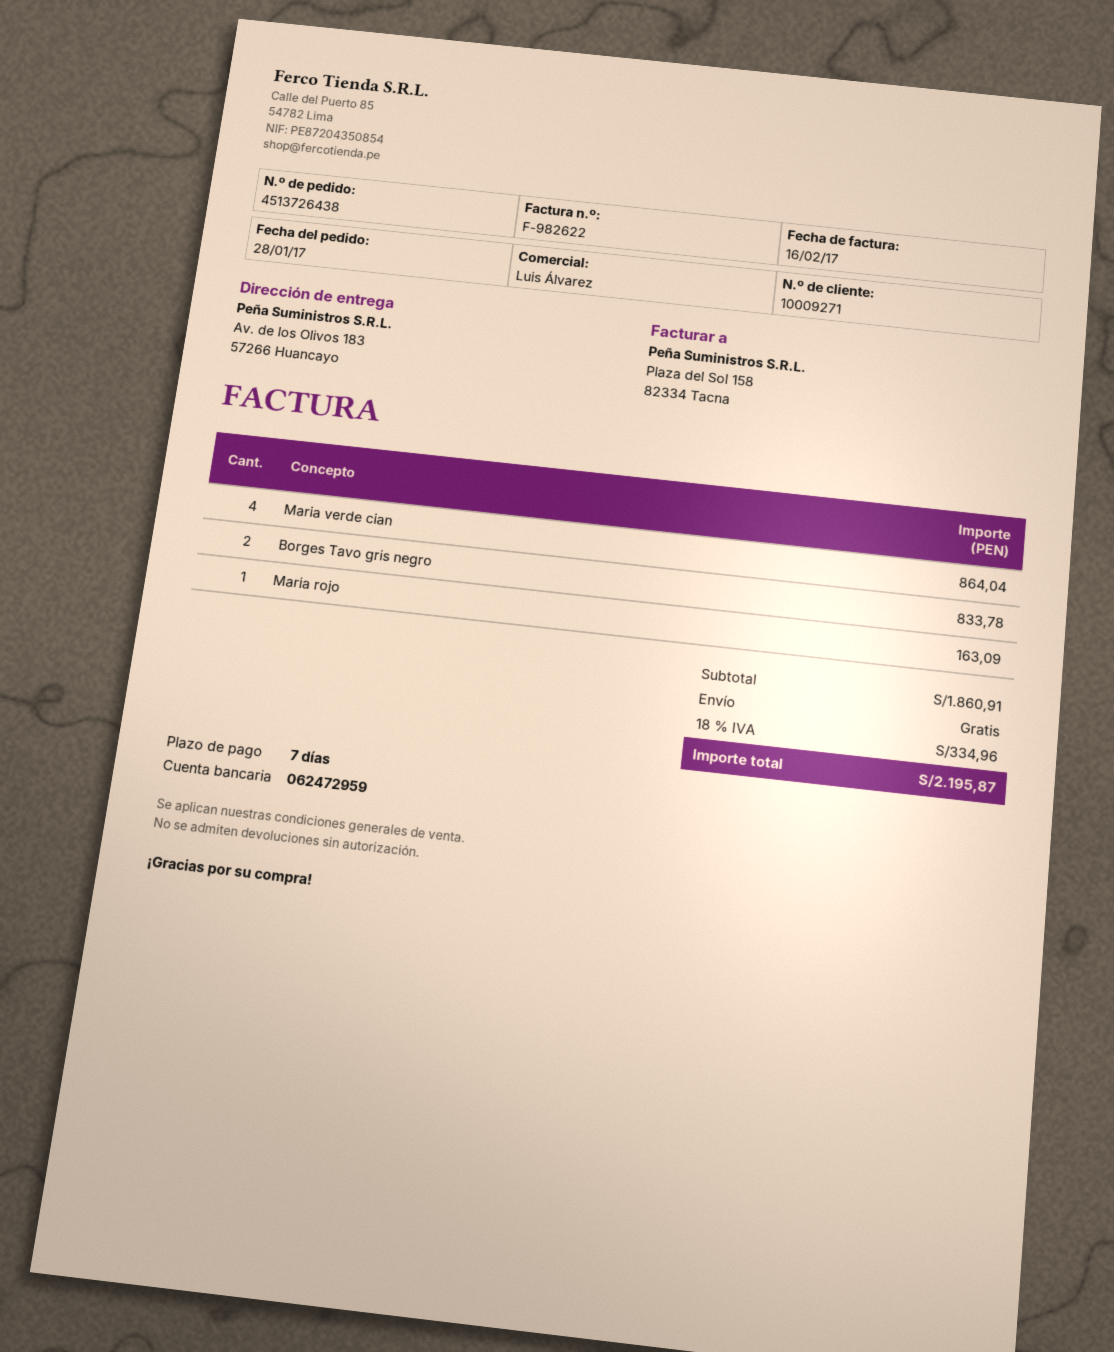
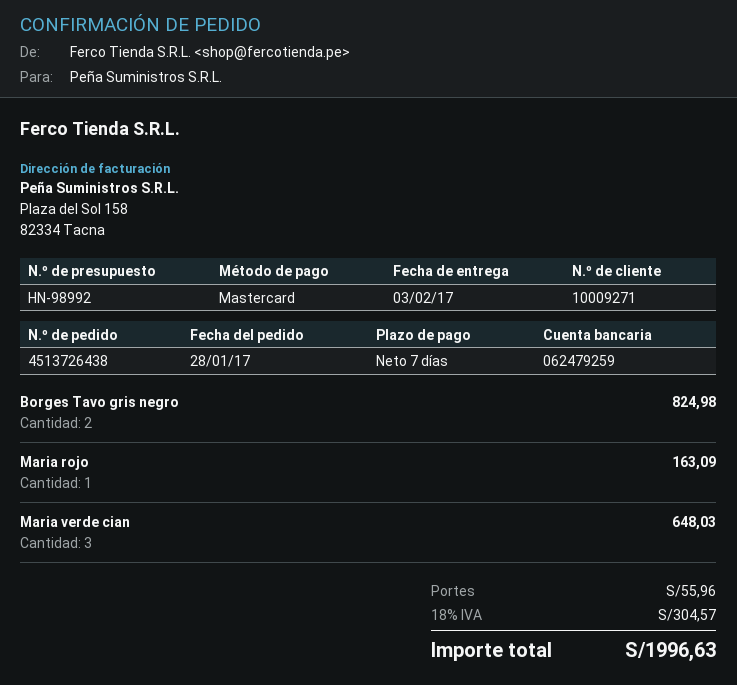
bank account: 062472959 -> 062479259
Maria verde cian: 4 for 864.04 -> 3 for 648.03
Borges Tavo gris negro: 2 for 833.78 -> 2 for 824.98
shipping: 0.00 -> 55.96
tax: 18% = 334.96 -> 18% = 304.57
total: 2195.87 -> 1996.63

